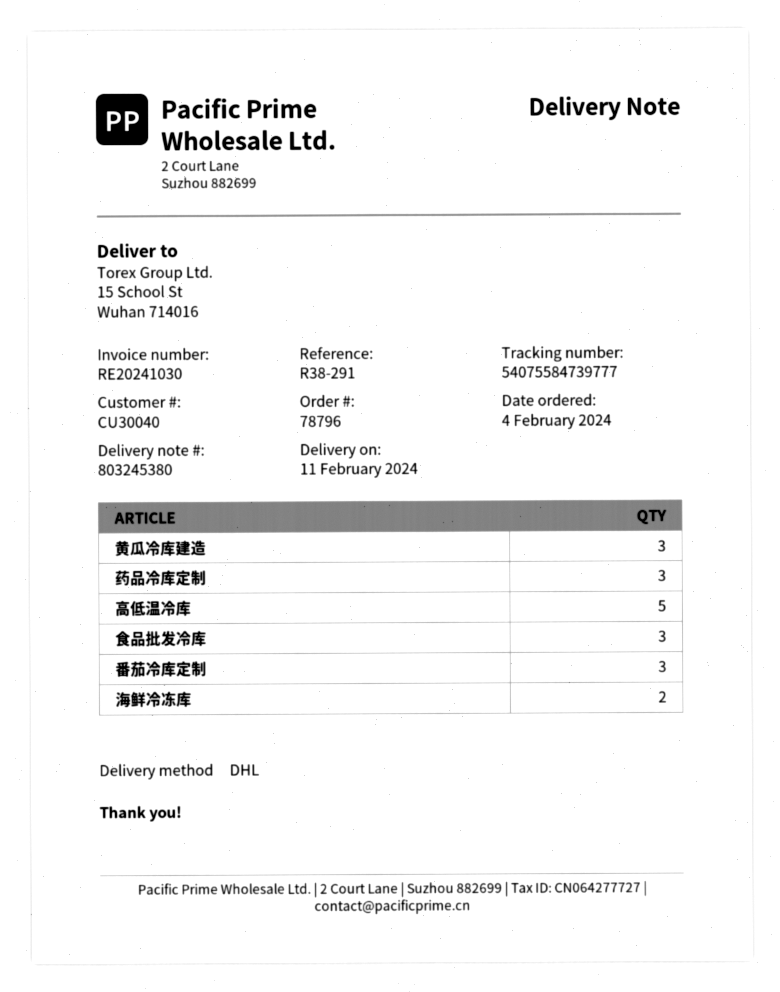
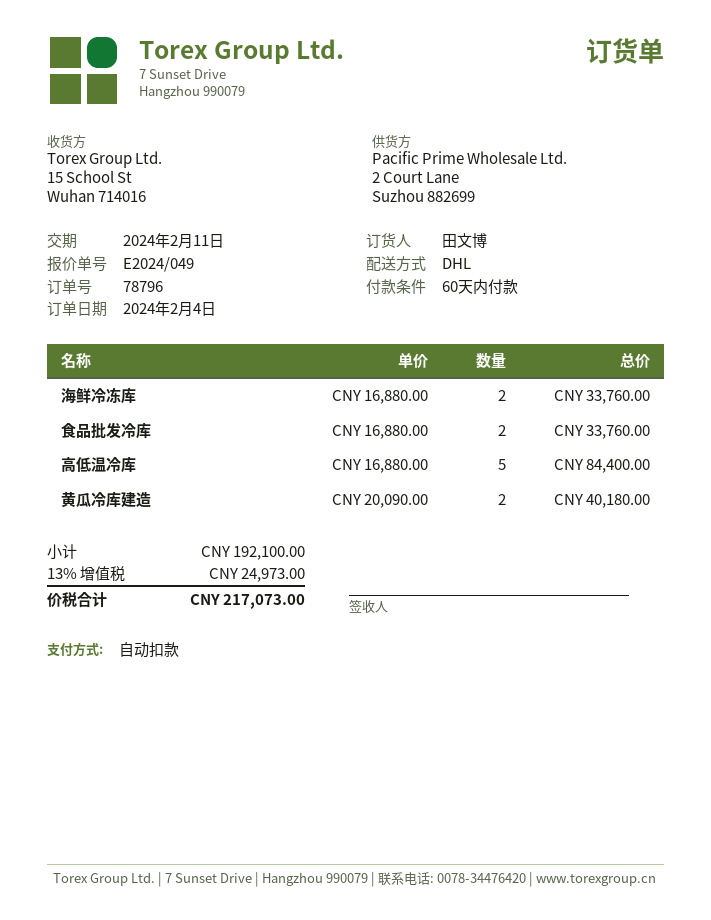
黄瓜冷库建造: 3 -> 2
药品冷库定制: 3 -> none
食品批发冷库: 3 -> 2
番茄冷库定制: 3 -> none

